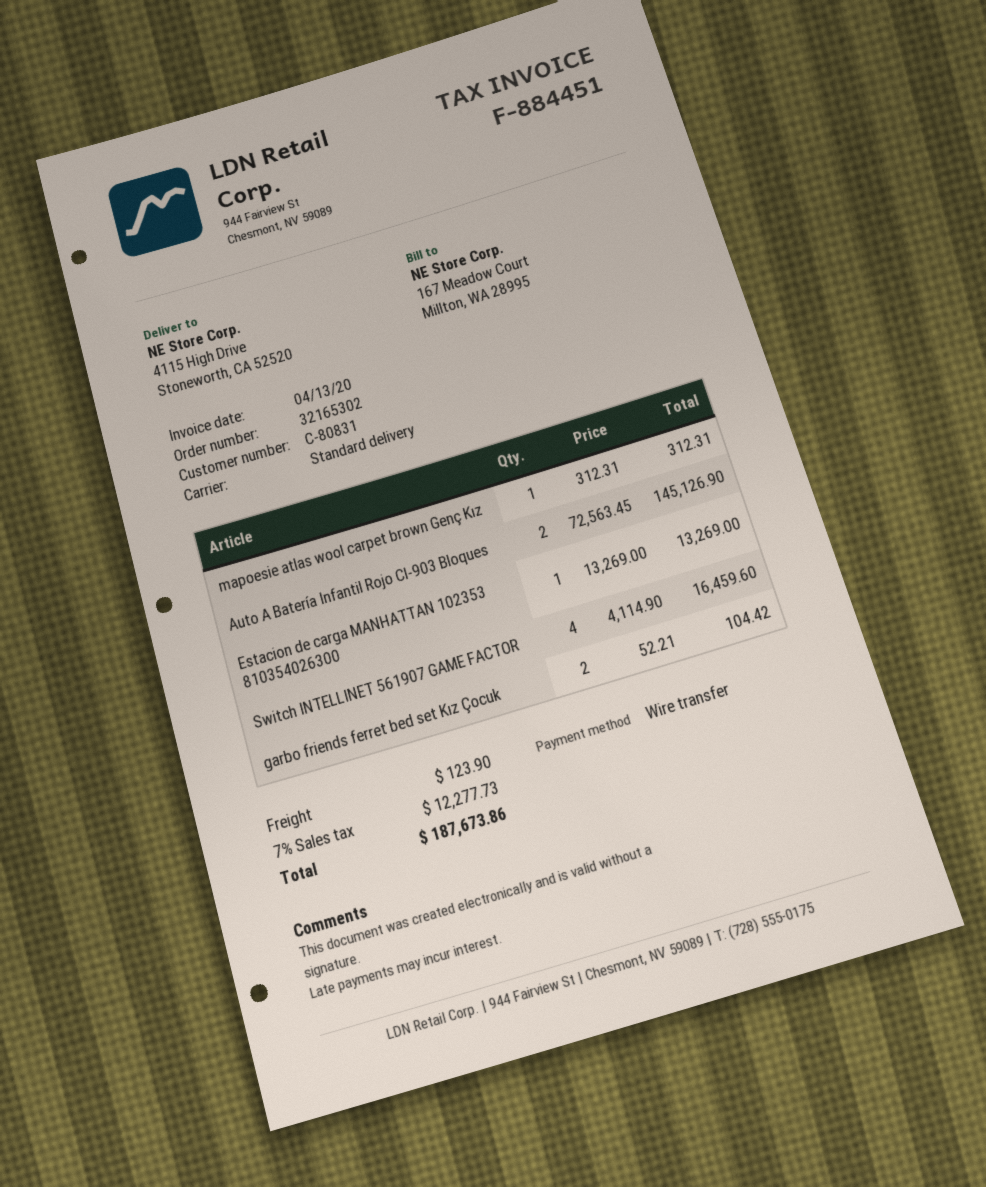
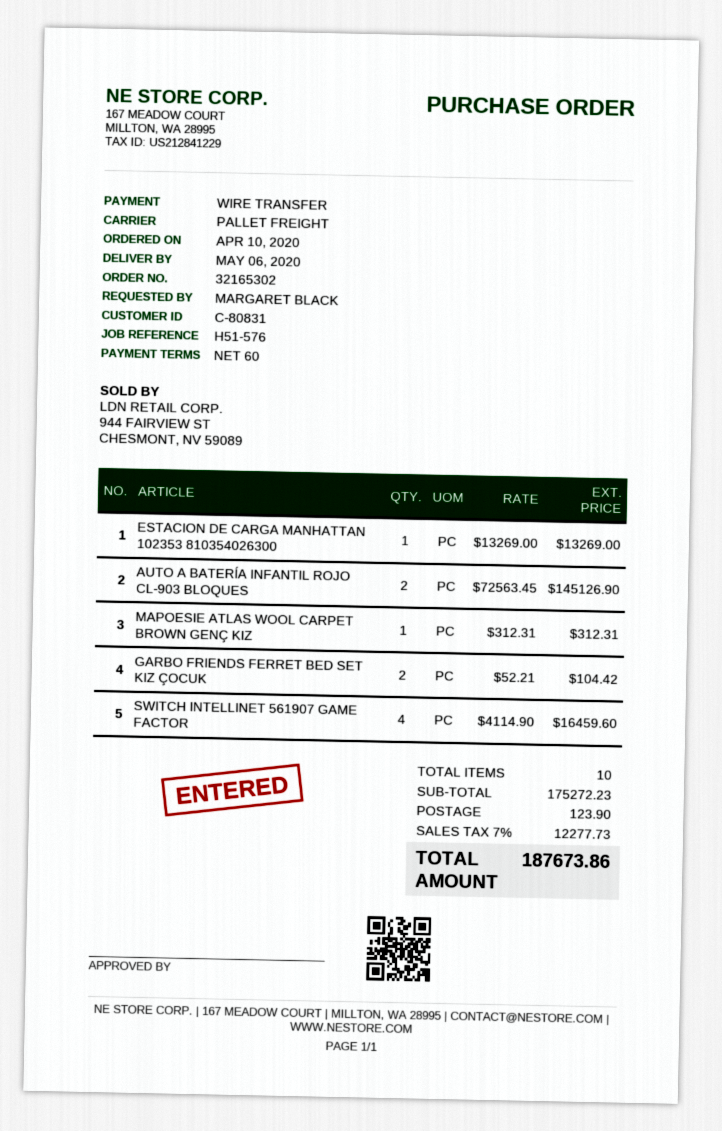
shipping method: standard -> pallet freight

